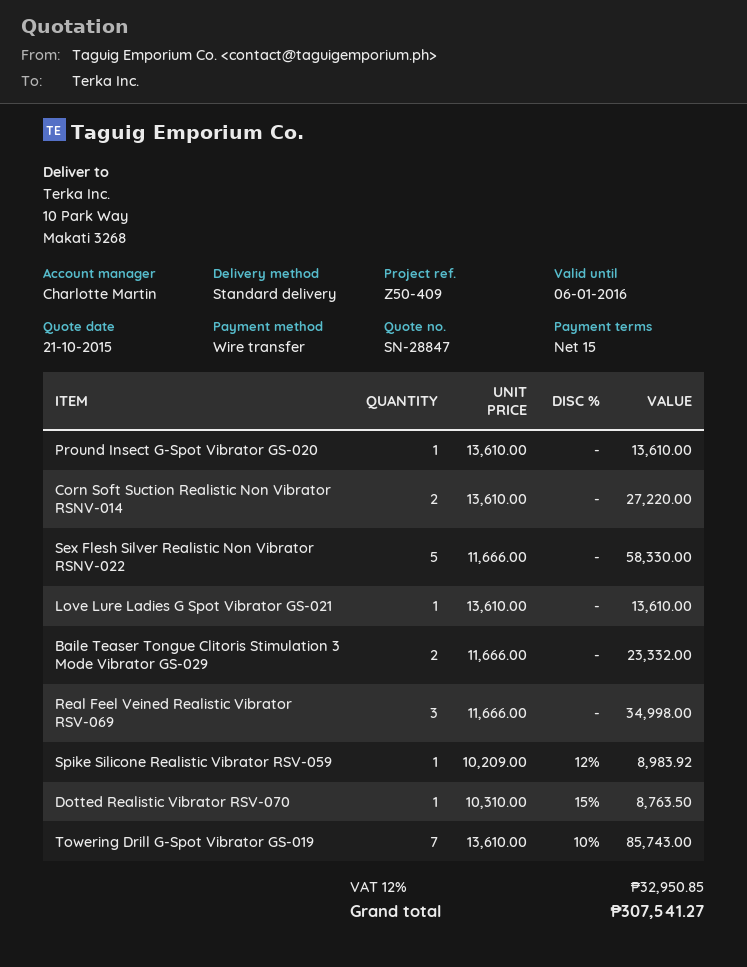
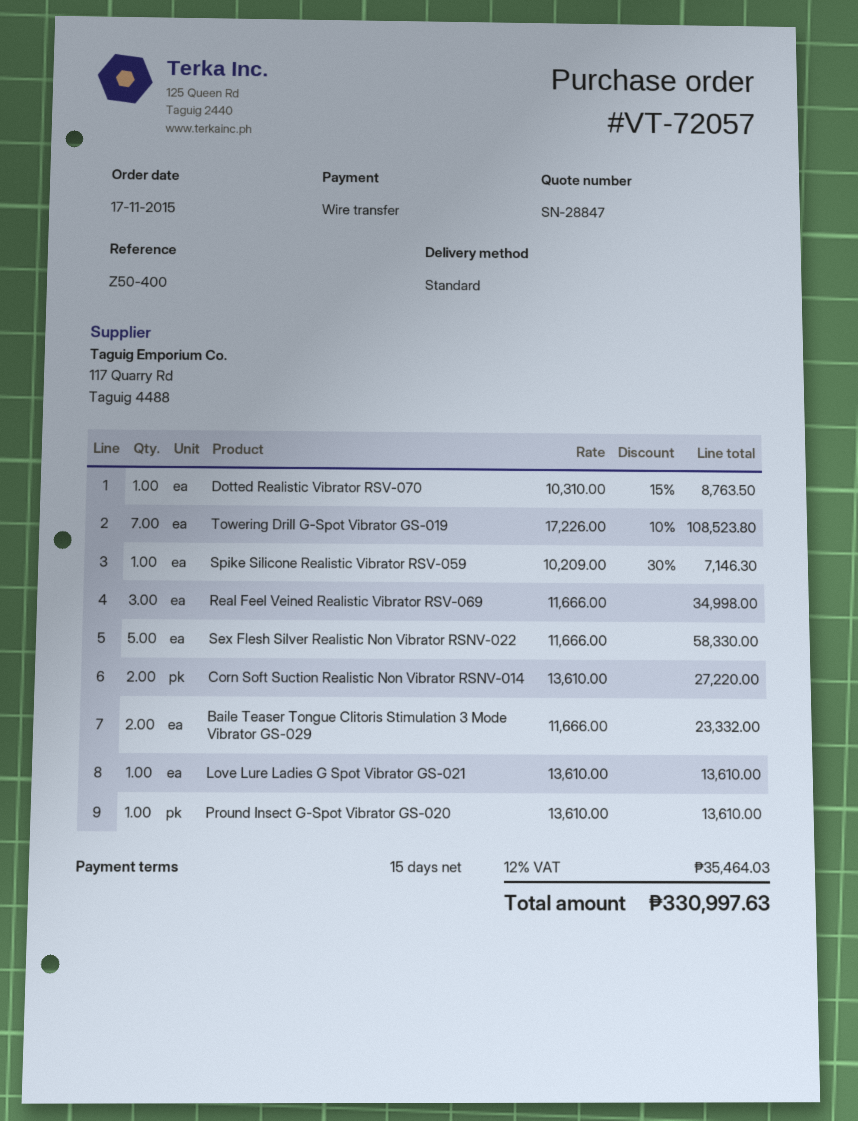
reference: Z50-409 -> Z50-400
Spike Silicone Realistic Vibrator RSV-059: 1 x 10209.00 - 12% = 8983.92 -> 1 x 10209.00 - 30% = 7146.30
Towering Drill G-Spot Vibrator GS-019: 7 x 13610.00 - 10% = 85743.00 -> 7 x 17226.00 - 10% = 108523.80
tax: 12% = 32950.85 -> 12% = 35464.03
total: 307541.27 -> 330997.63

